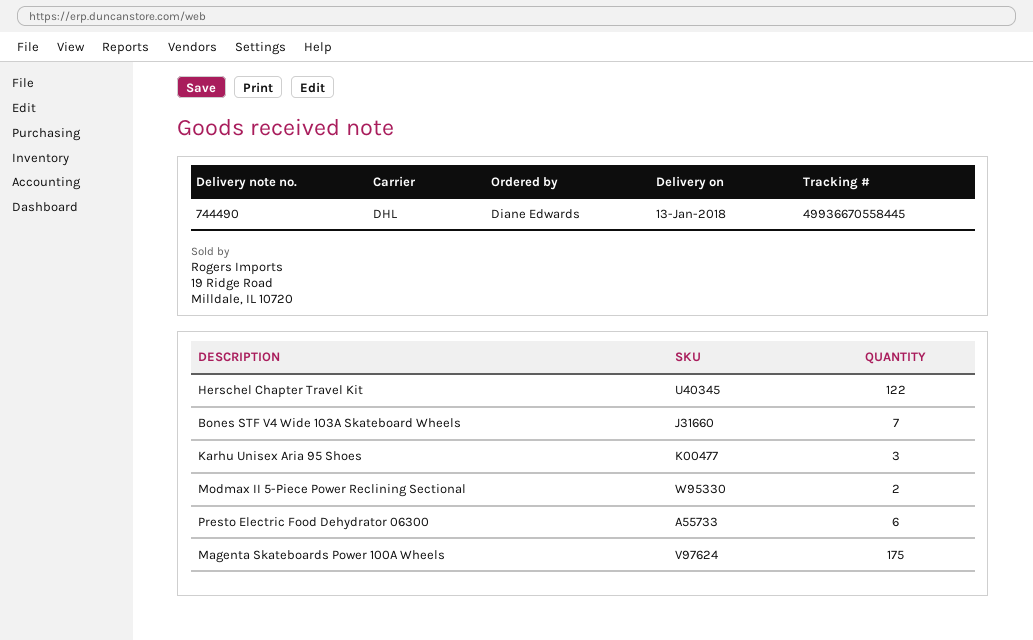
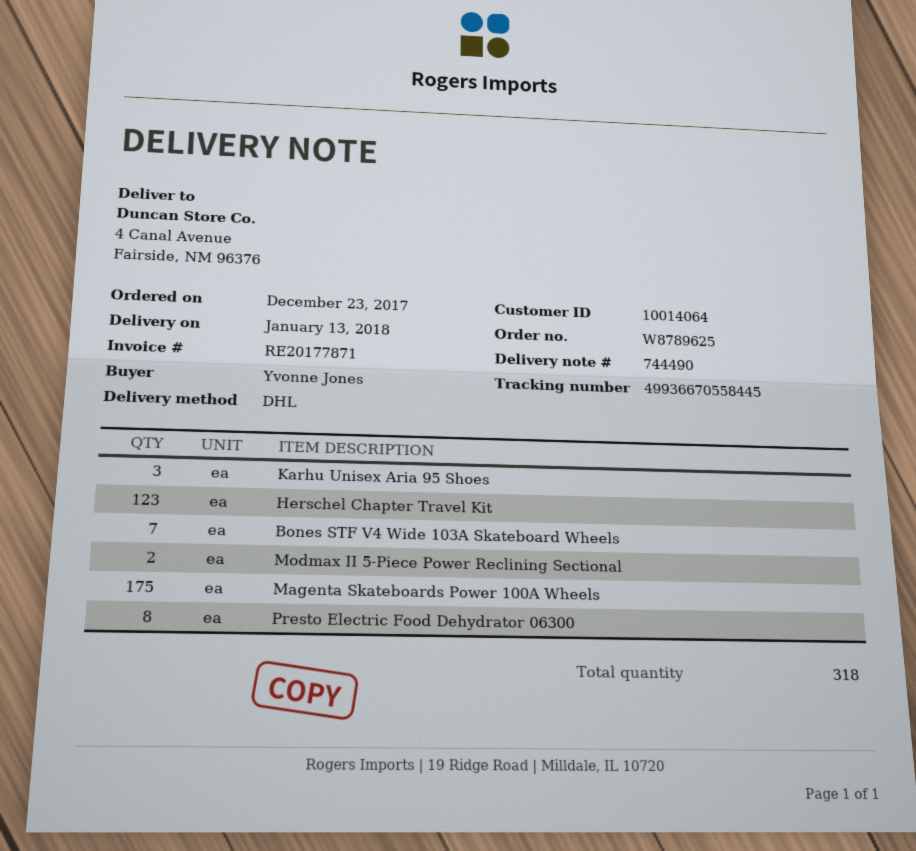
ordered by: Diane Edwards -> Yvonne Jones
Herschel Chapter Travel Kit: 122 -> 123
Presto Electric Food Dehydrator 06300: 6 -> 8

